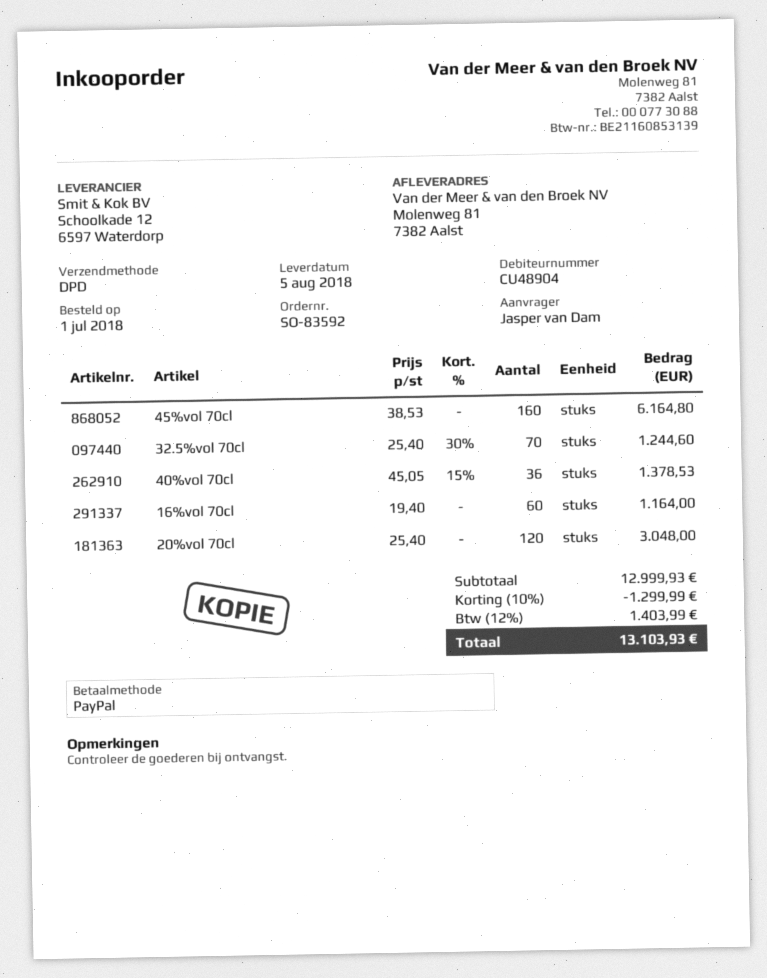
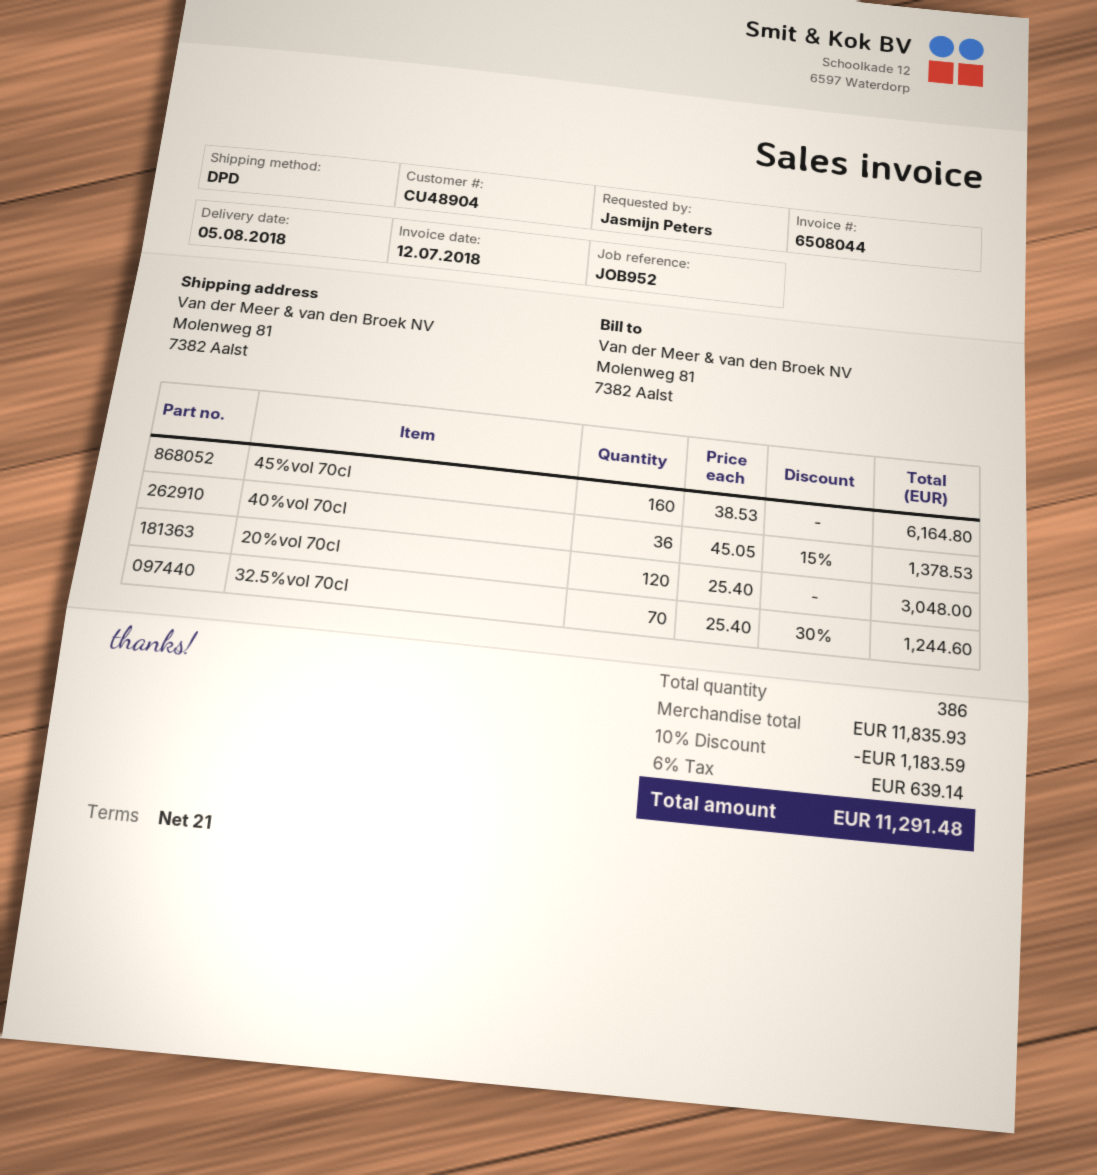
ordered by: Jasper van Dam -> Jasmijn Peters
16%vol 70cl: 60 x 19.40 = 1164.00 -> none
subtotal: 12999.93 -> 11835.93
discount: 10% = 1299.99 -> 10% = 1183.59
tax: 12% = 1403.99 -> 6% = 639.14
total: 13103.93 -> 11291.48

